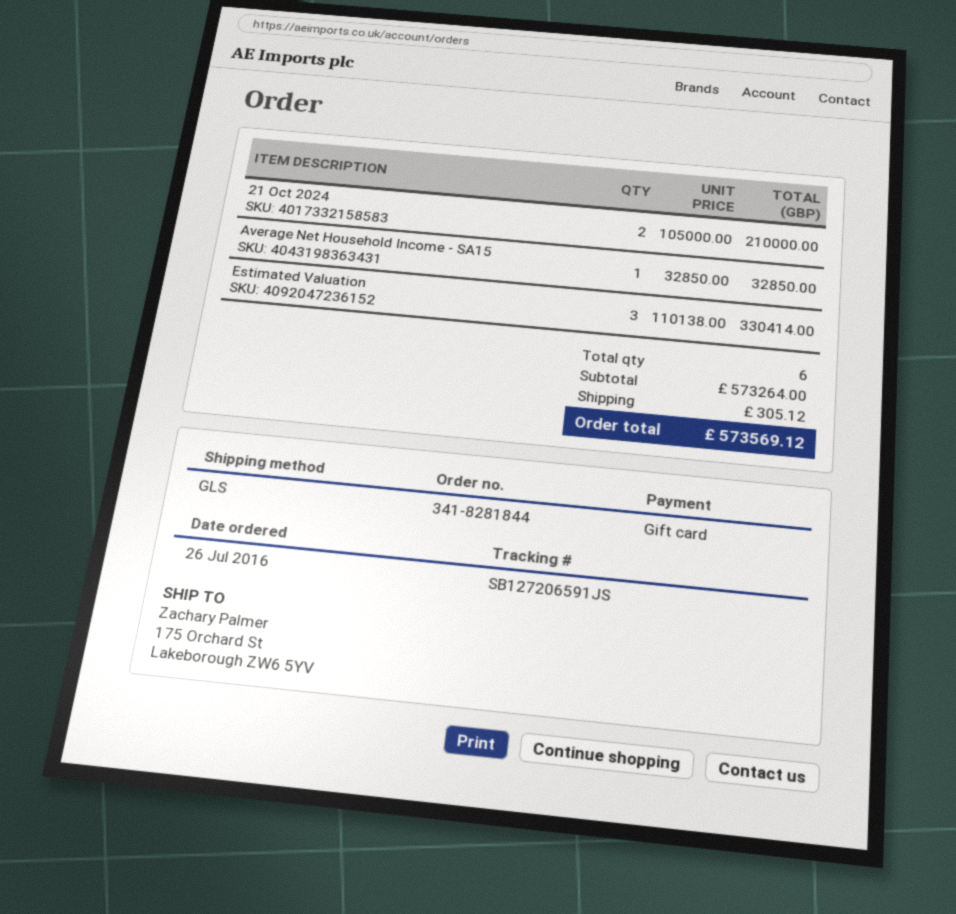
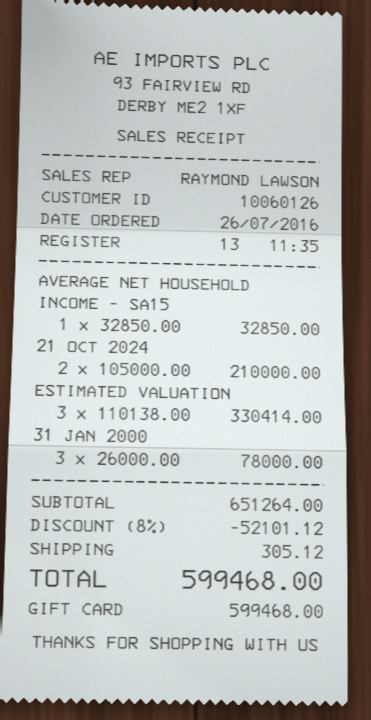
31 JAN 2000: none -> 3 x 26000.00 = 78000.00
subtotal: 573264.00 -> 651264.00
discount: none -> 8% = 52101.12
total: 573569.12 -> 599468.00

